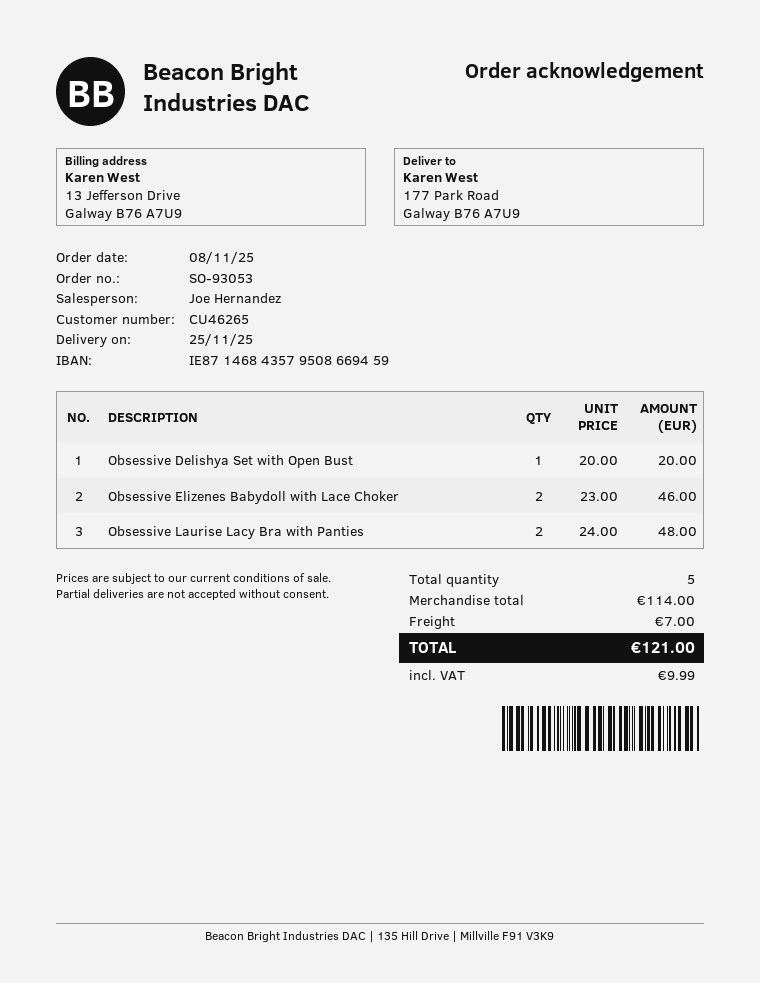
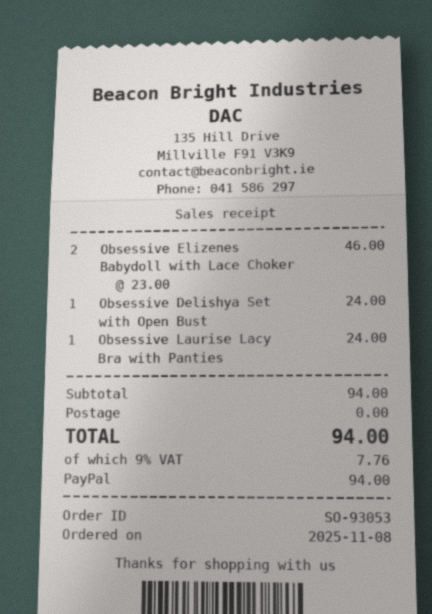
Obsessive Delishya Set with Open Bust: 1 x 20.00 = 20.00 -> 1 x 24.00 = 24.00
Obsessive Laurise Lacy Bra with Panties: 2 x 24.00 = 48.00 -> 1 x 24.00 = 24.00
subtotal: 114.00 -> 94.00
shipping: 7.00 -> 0.00
tax: 9.99 -> 7.76
total: 121.00 -> 94.00

